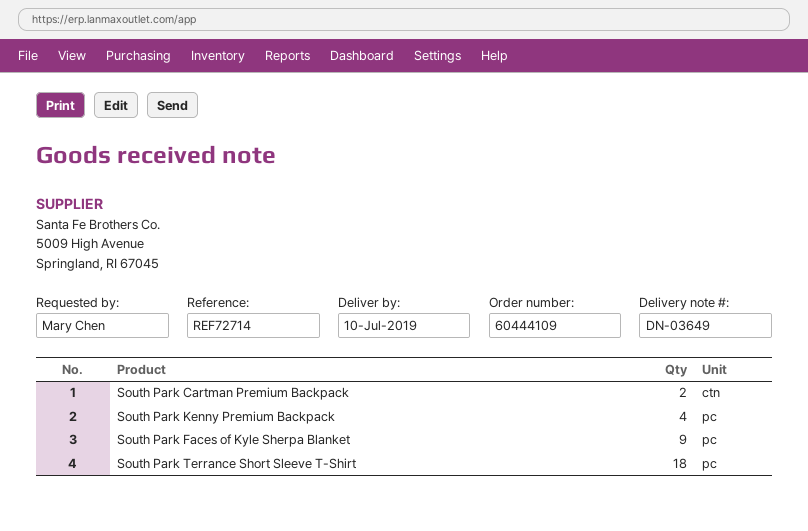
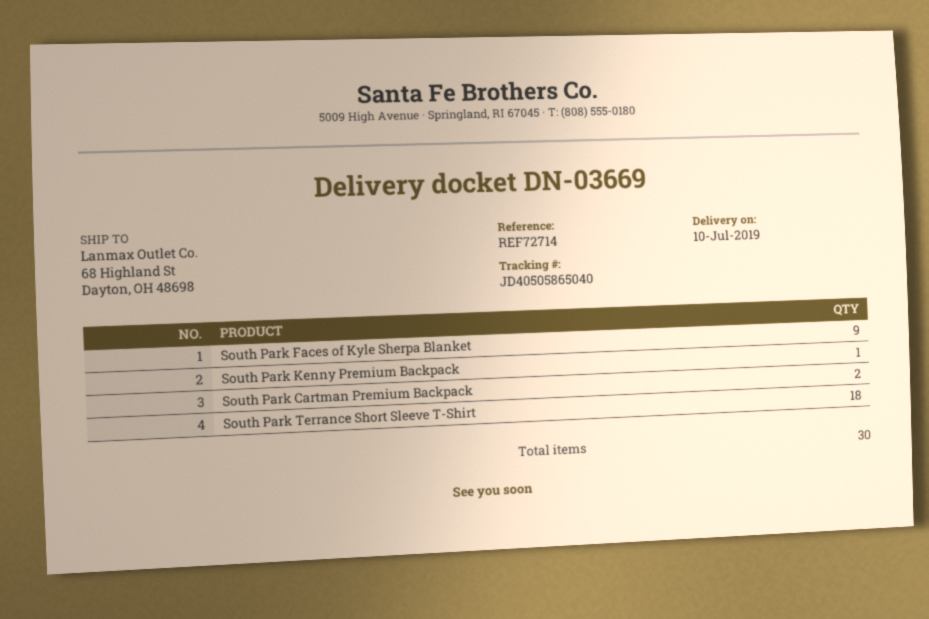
delivery note number: DN-03649 -> DN-03669
South Park Kenny Premium Backpack: 4 -> 1

